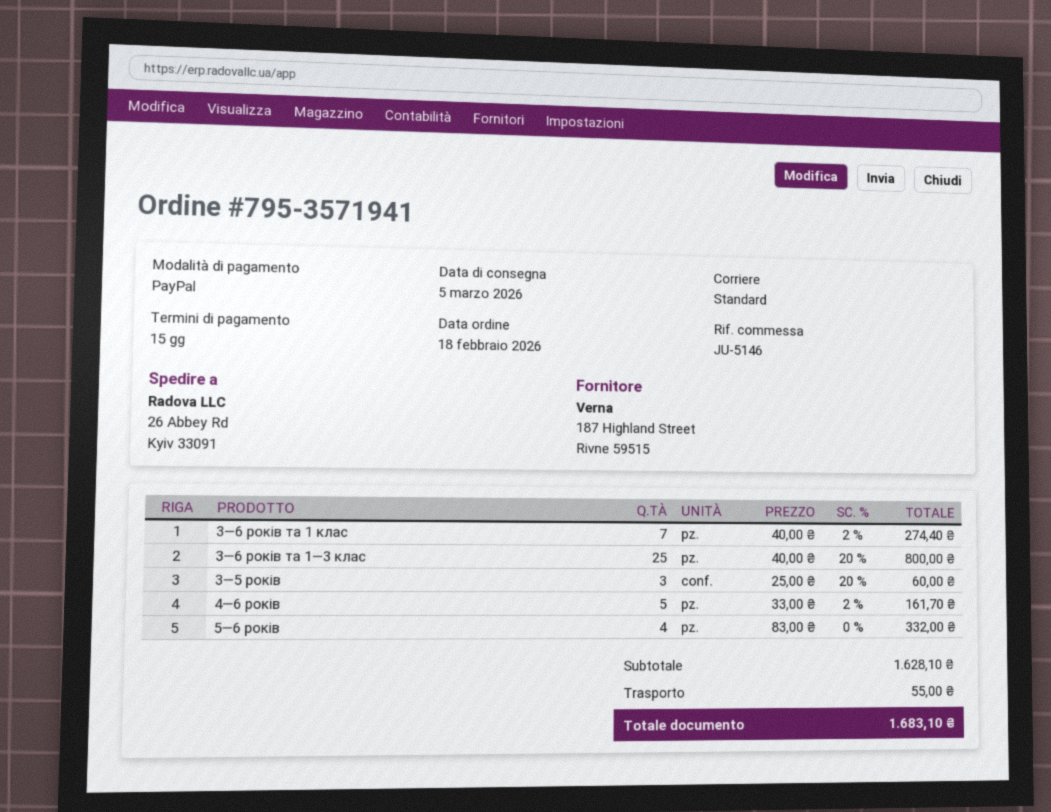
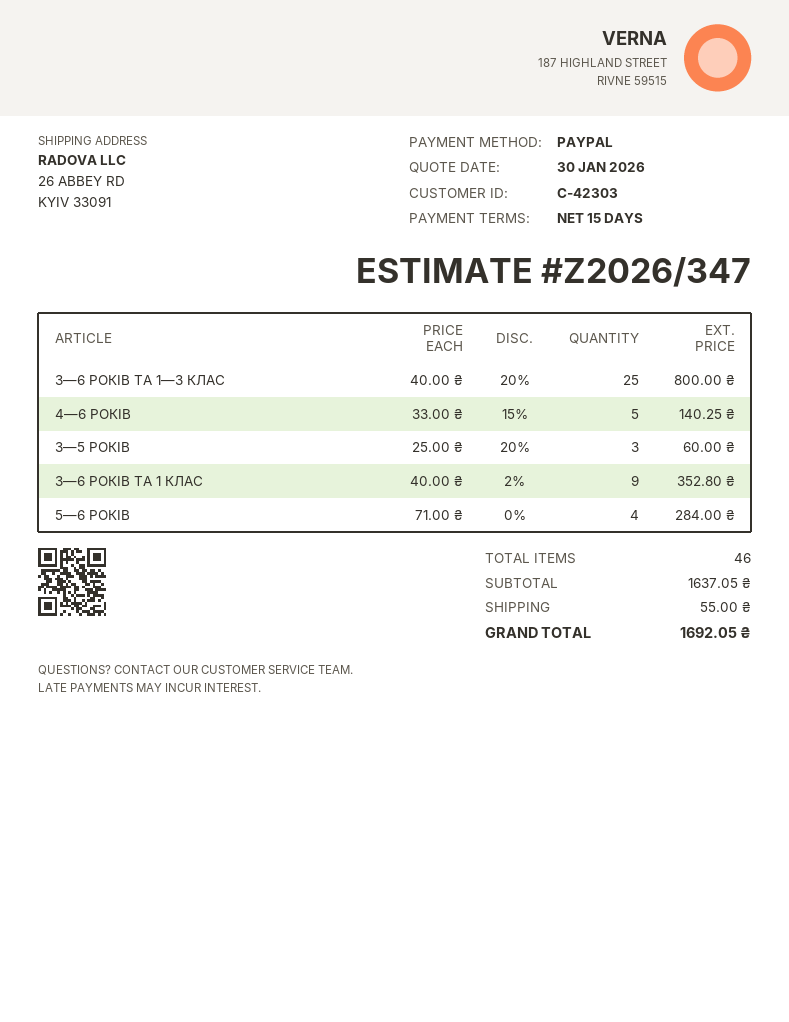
3—6 років та 1 клас: 7 x 40.00 - 2% = 274.40 -> 9 x 40.00 - 2% = 352.80
4—6 років: 5 x 33.00 - 2% = 161.70 -> 5 x 33.00 - 15% = 140.25
5—6 років: 4 x 83.00 = 332.00 -> 4 x 71.00 = 284.00
subtotal: 1628.10 -> 1637.05
total: 1683.10 -> 1692.05

